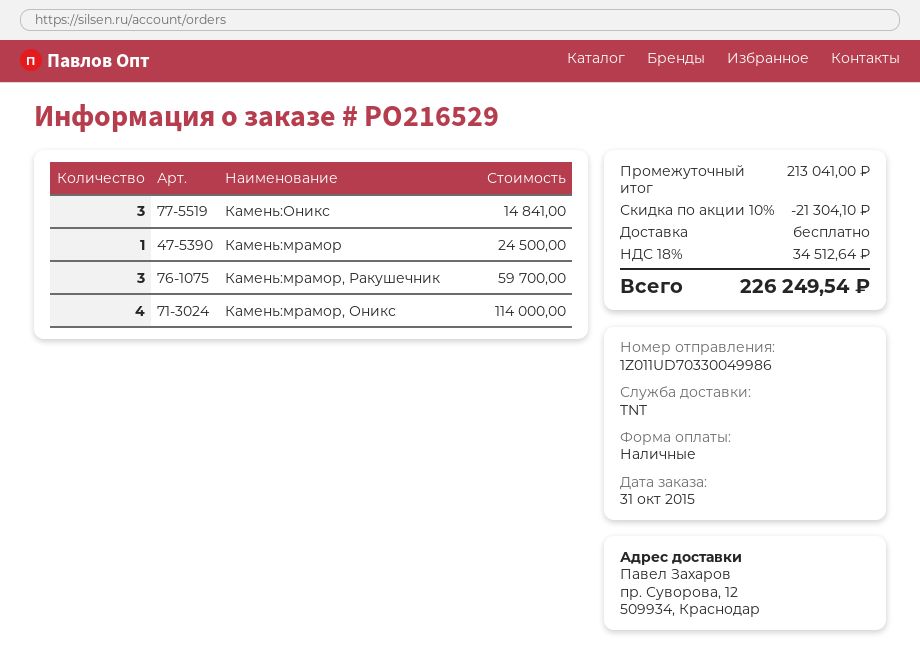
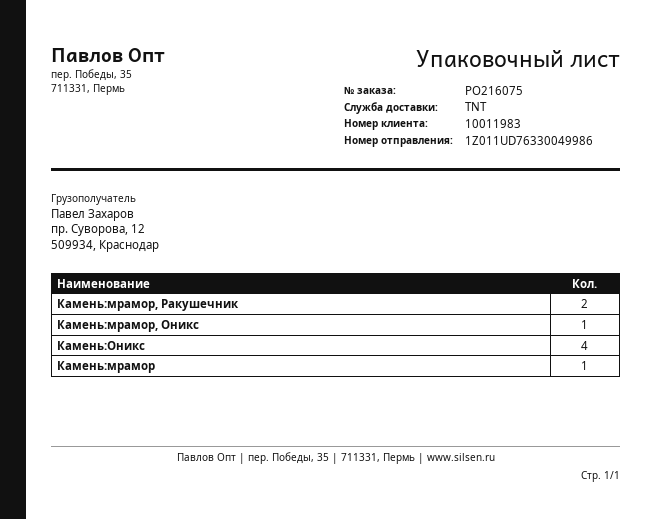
order number: PO216529 -> PO216075
tracking number: 1Z011UD70330049986 -> 1Z011UD76330049986
Камень:Оникс: 3 -> 4
Камень:мрамор, Ракушечник: 3 -> 2
Камень:мрамор, Оникс: 4 -> 1

